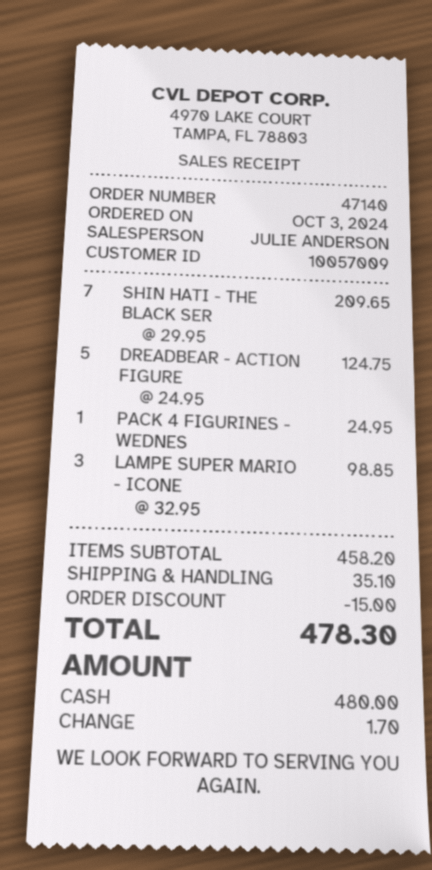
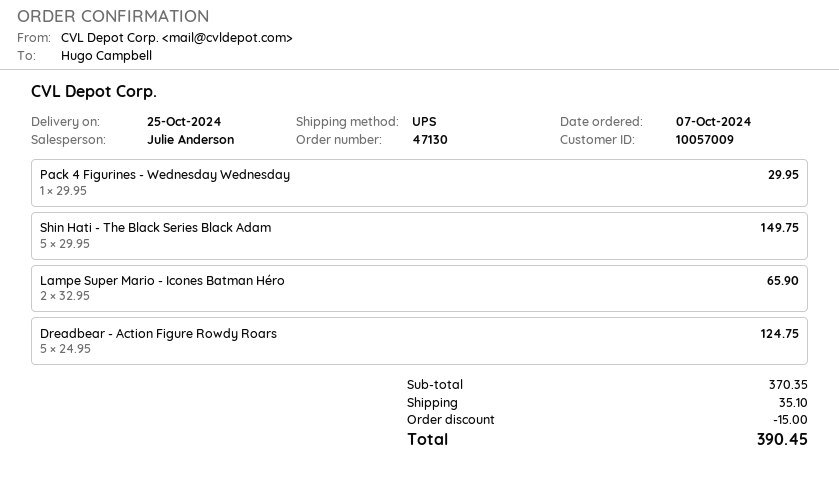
order number: 47140 -> 47130
order date: 2024-10-03 -> 2024-10-07
SHIN HATI - THE BLACK SER: 7 x 29.95 = 209.65 -> 5 x 29.95 = 149.75
PACK 4 FIGURINES - WEDNES: 1 x 24.95 = 24.95 -> 1 x 29.95 = 29.95
LAMPE SUPER MARIO - ICONE: 3 x 32.95 = 98.85 -> 2 x 32.95 = 65.90
subtotal: 458.20 -> 370.35
total: 478.30 -> 390.45

